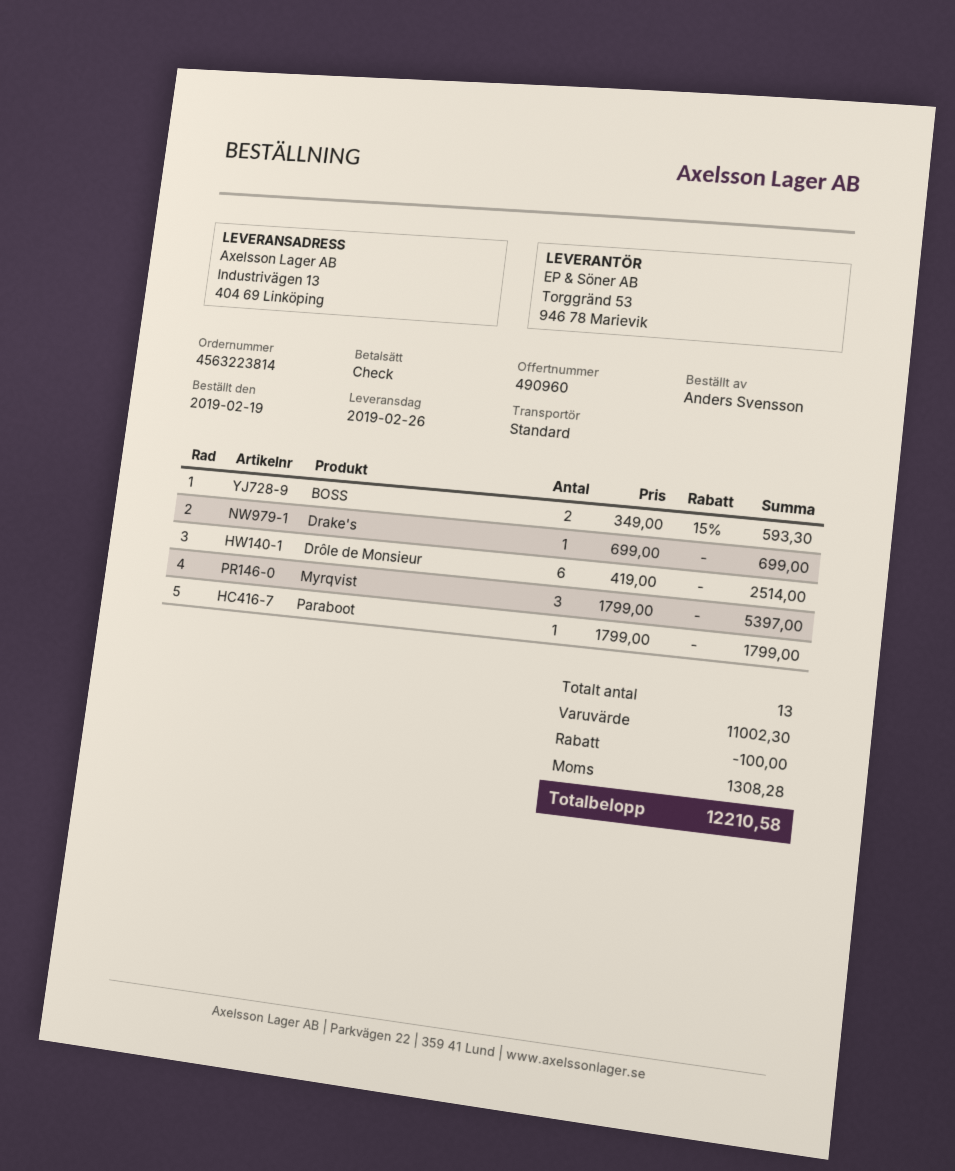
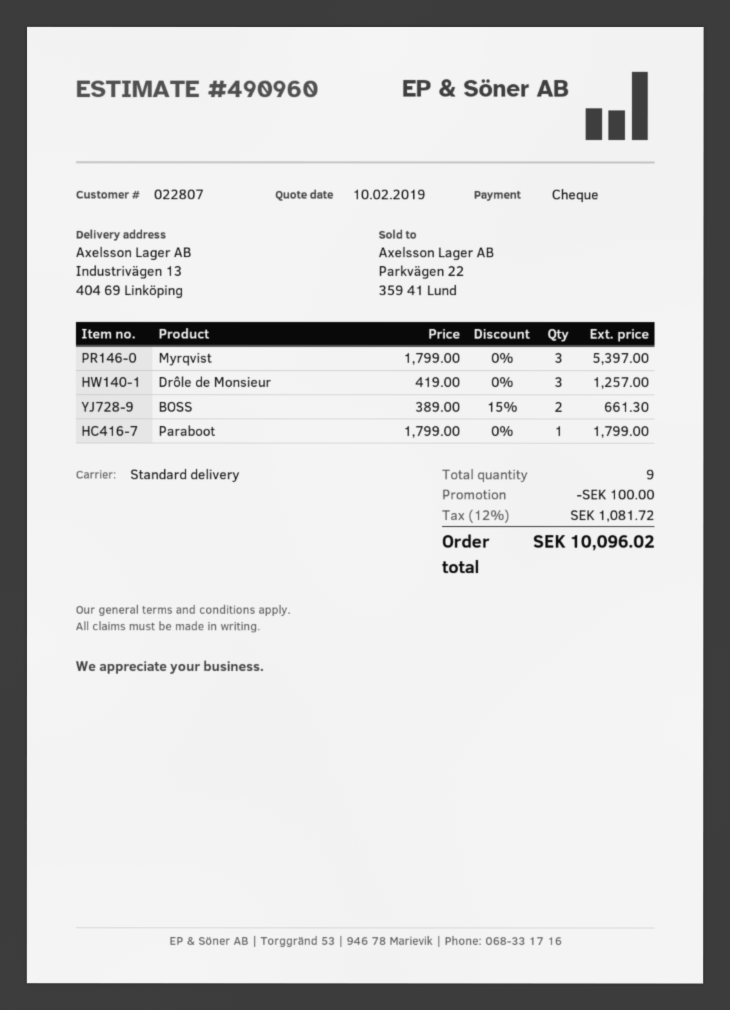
BOSS: 2 x 349.00 - 15% = 593.30 -> 2 x 389.00 - 15% = 661.30
Drake's: 1 x 699.00 = 699.00 -> none
Drôle de Monsieur: 6 x 419.00 = 2514.00 -> 3 x 419.00 = 1257.00
total quantity: 13 -> 9
tax: 1308.28 -> 1081.72
total: 12210.58 -> 10096.02

